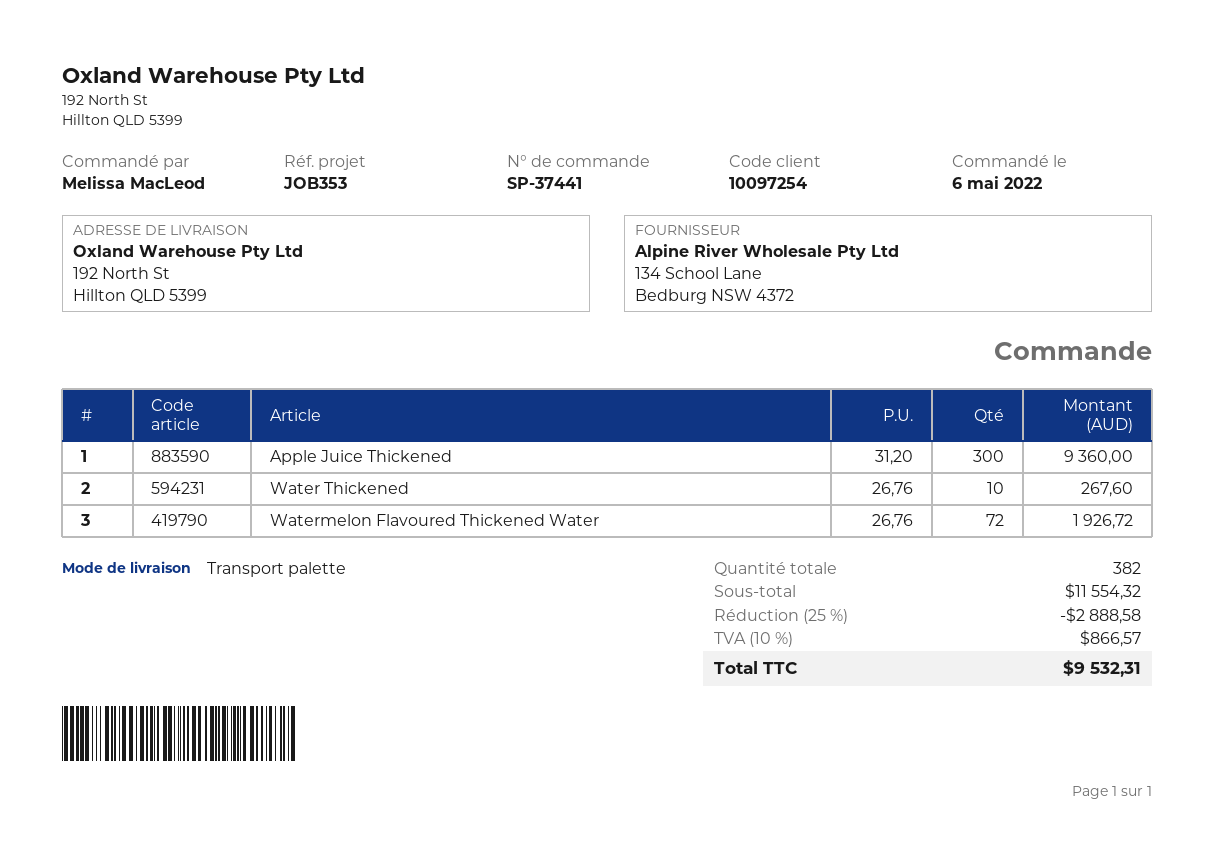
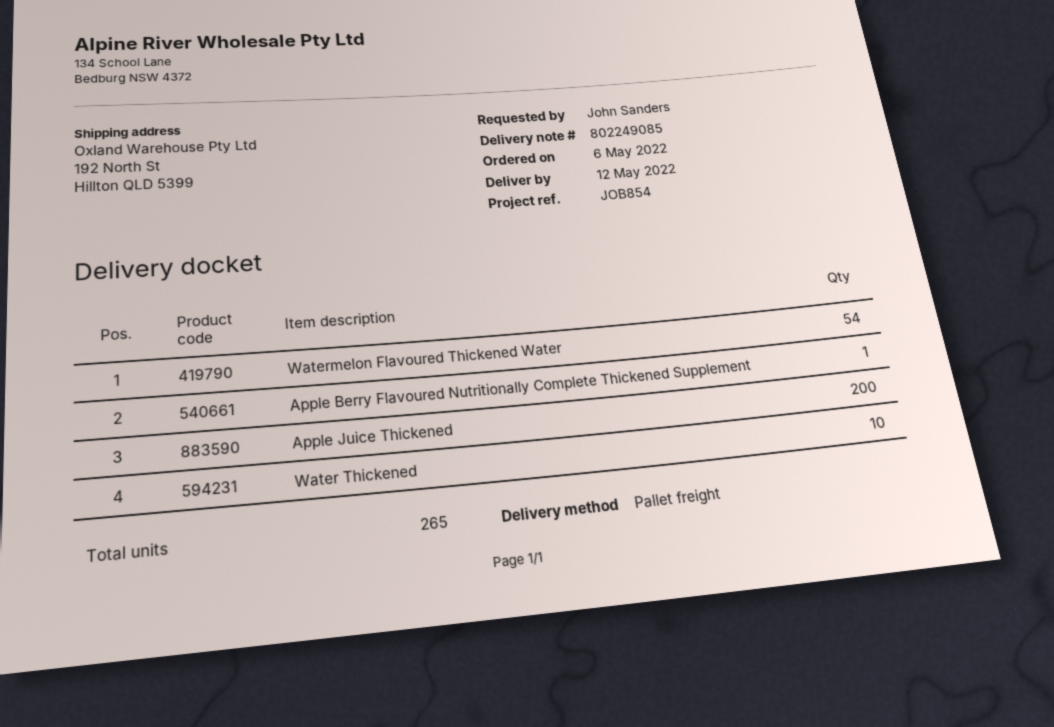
reference: JOB353 -> JOB854
ordered by: Melissa MacLeod -> John Sanders
Apple Juice Thickened: 300 -> 200
Watermelon Flavoured Thickened Water: 72 -> 54
Apple Berry Flavoured Nutritionally Complete Thickened Supplement: none -> 1
total quantity: 382 -> 265

